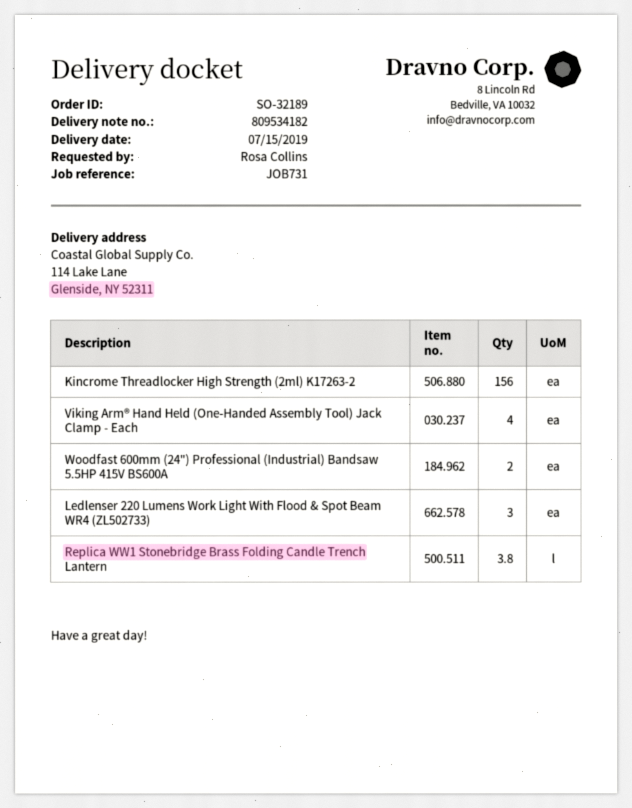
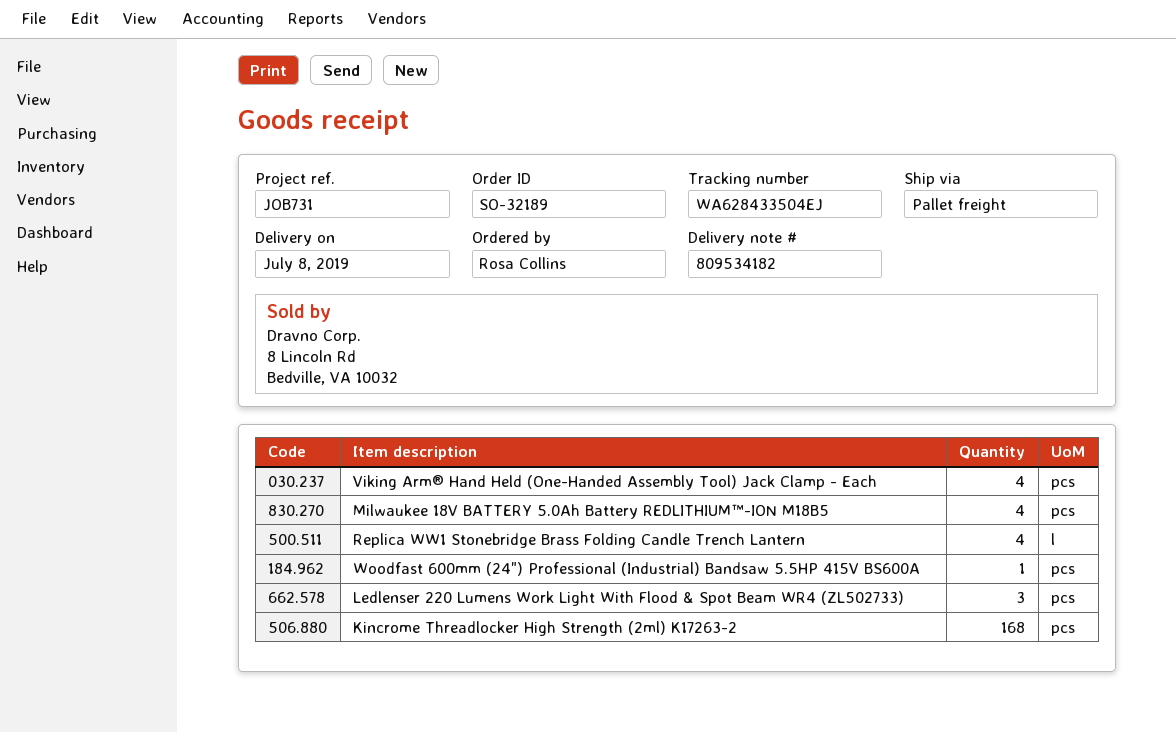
delivery date: 2019-07-15 -> 2019-07-08
Kincrome Threadlocker High Strength (2ml) K17263-2: 156 -> 168
Woodfast 600mm (24") Professional (Industrial) Bandsaw 5.5HP 415V BS600A: 2 -> 1
Replica WW1 Stonebridge Brass Folding Candle Trench Lantern: 3.8 -> 4
Milwaukee 18V BATTERY 5.0Ah Battery REDLITHIUM™-ION M18B5: none -> 4

